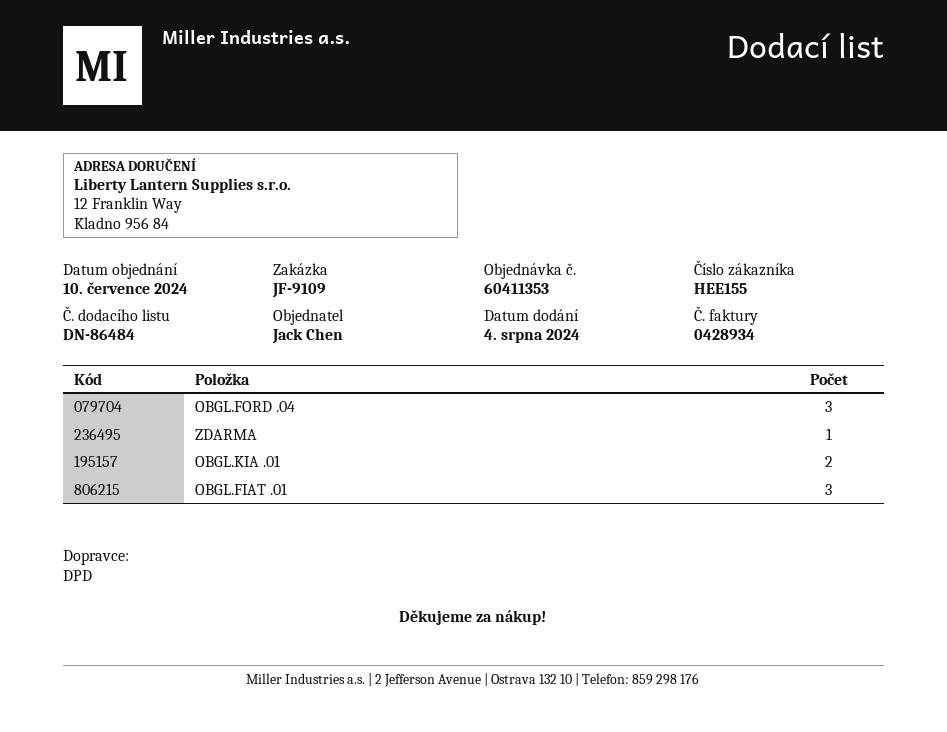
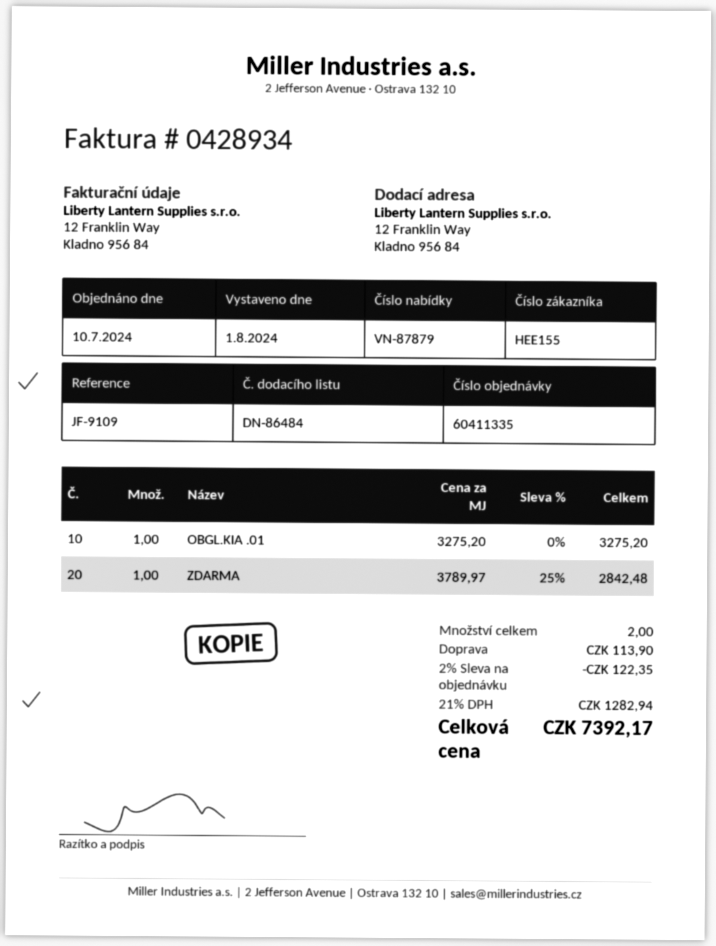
order number: 60411353 -> 60411335
OBGL.FORD .04: 3 -> none
OBGL.KIA .01: 2 -> 1
OBGL.FIAT .01: 3 -> none

